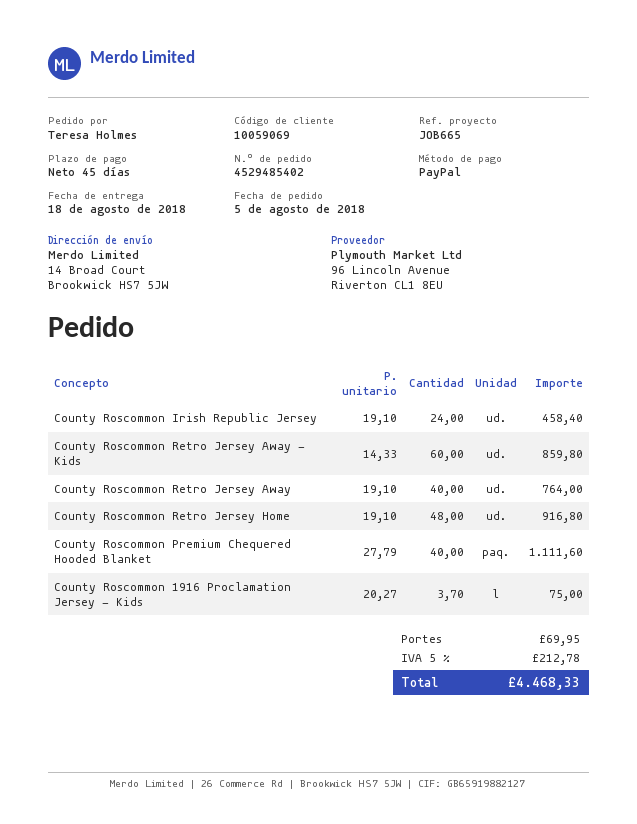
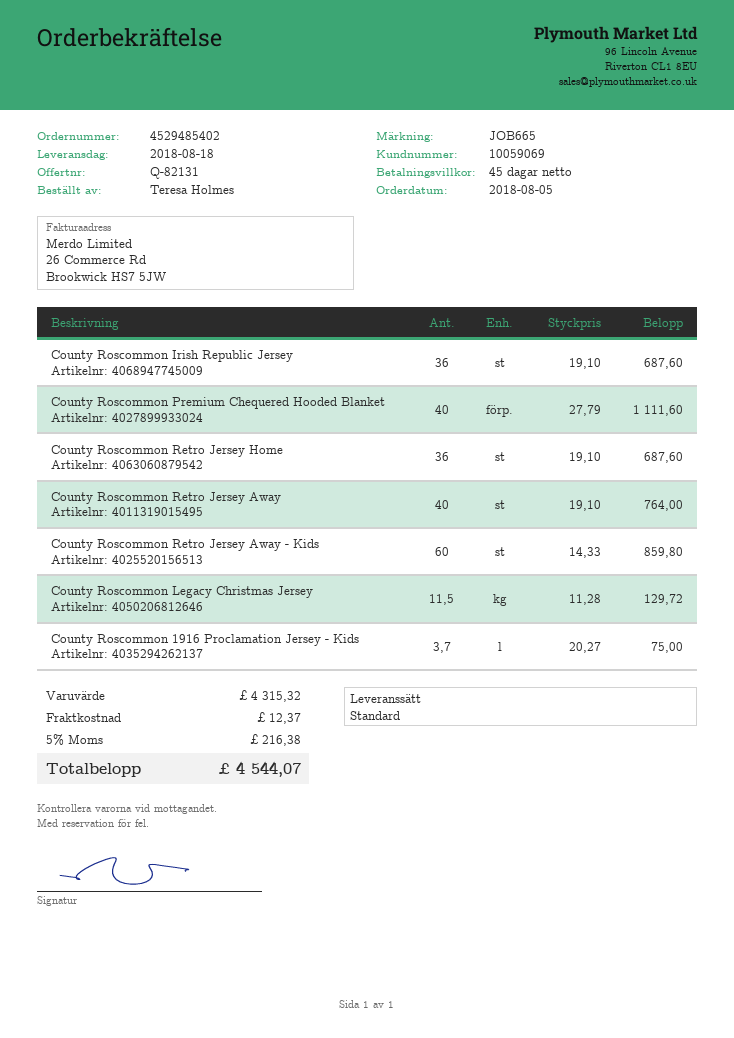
County Roscommon Irish Republic Jersey: 24 x 19.10 = 458.40 -> 36 x 19.10 = 687.60
County Roscommon Retro Jersey Home: 48 x 19.10 = 916.80 -> 36 x 19.10 = 687.60
County Roscommon Legacy Christmas Jersey: none -> 11.5 x 11.28 = 129.72
shipping: 69.95 -> 12.37
tax: 5% = 212.78 -> 5% = 216.38
total: 4468.33 -> 4544.07

